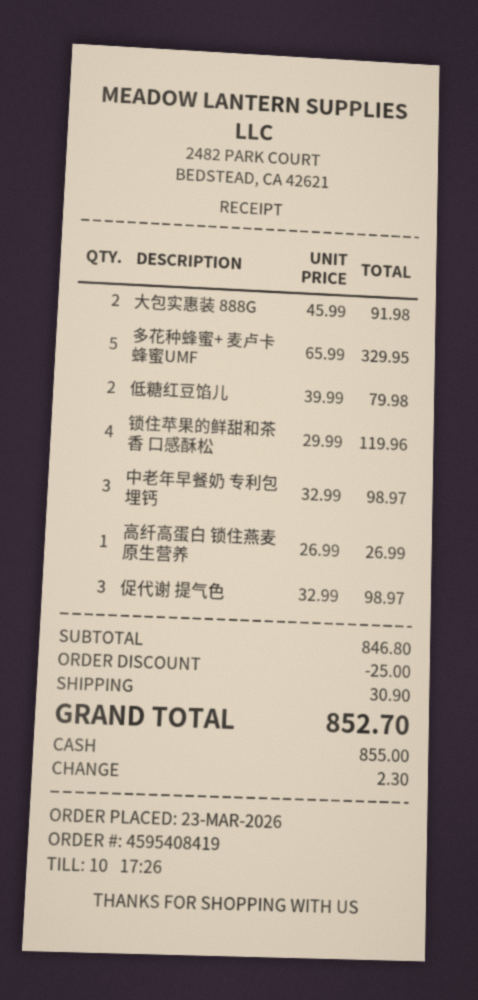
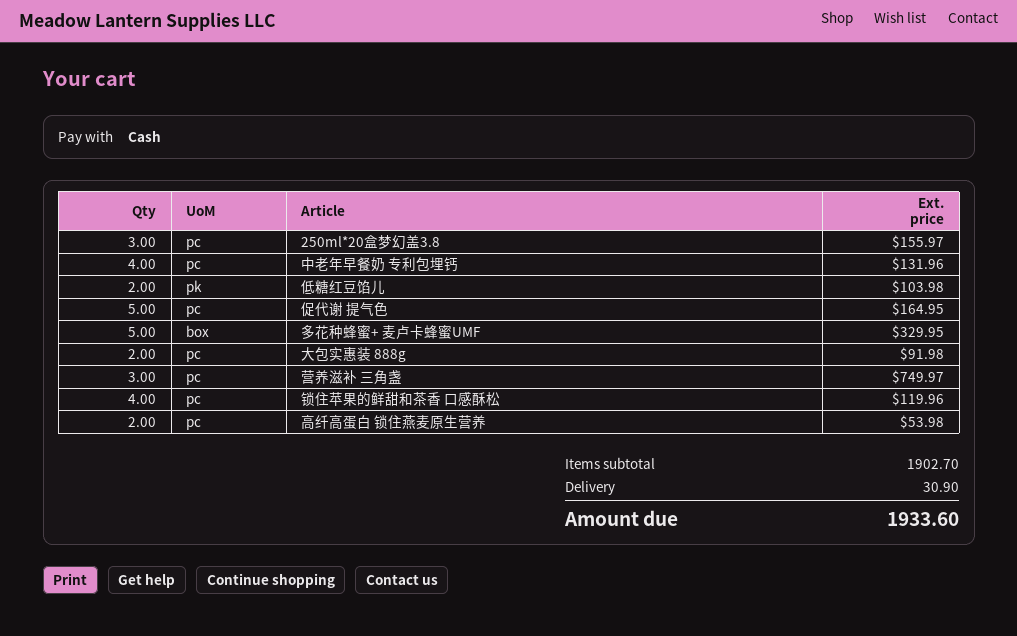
低糖红豆馅儿: 2 for 79.98 -> 2 for 103.98
中老年早餐奶 专利包埋钙: 3 for 98.97 -> 4 for 131.96
高纤高蛋白 锁住燕麦原生营养: 1 for 26.99 -> 2 for 53.98
促代谢 提气色: 3 for 98.97 -> 5 for 164.95
250ml*20盒梦幻盖3.8: none -> 3 for 155.97
营养滋补 三角盏: none -> 3 for 749.97
subtotal: 846.80 -> 1902.70
discount: 25.00 -> none
total: 852.70 -> 1933.60

